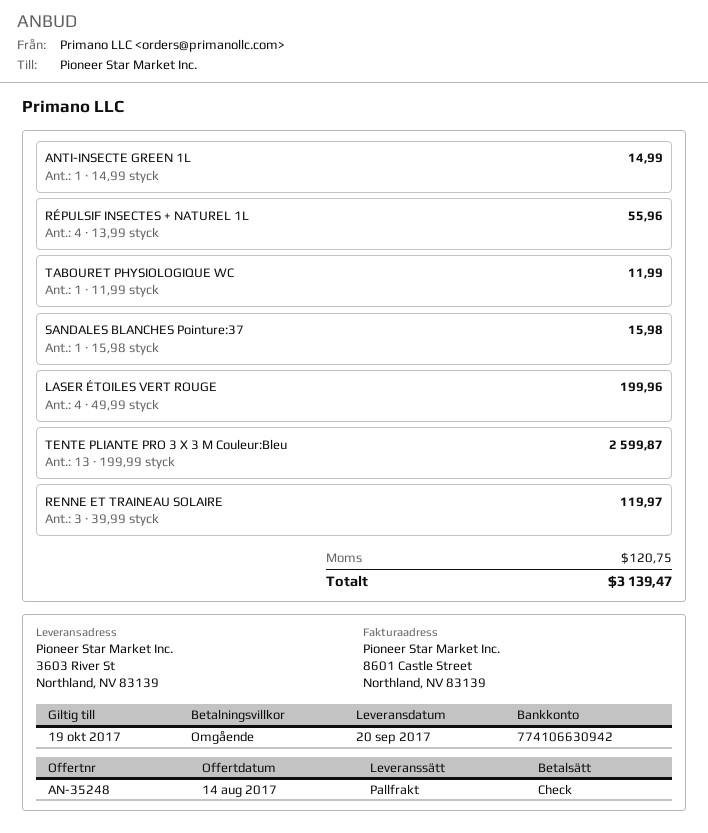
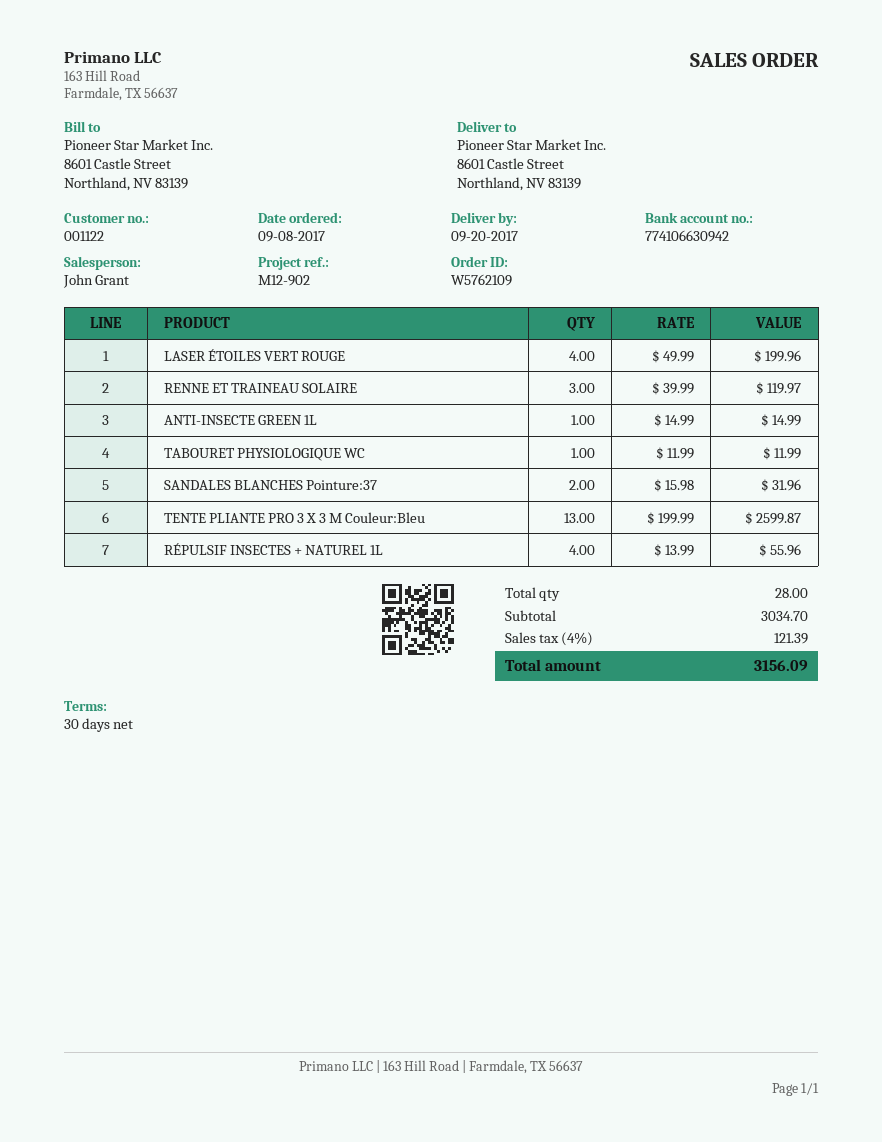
payment terms: on receipt -> 30 days
ship to: 3603 River St, Northland, NV 83139 -> 8601 Castle Street, Northland, NV 83139
SANDALES BLANCHES Pointure:37: 1 x 15.98 = 15.98 -> 2 x 15.98 = 31.96
tax: 120.75 -> 121.39
total: 3139.47 -> 3156.09

